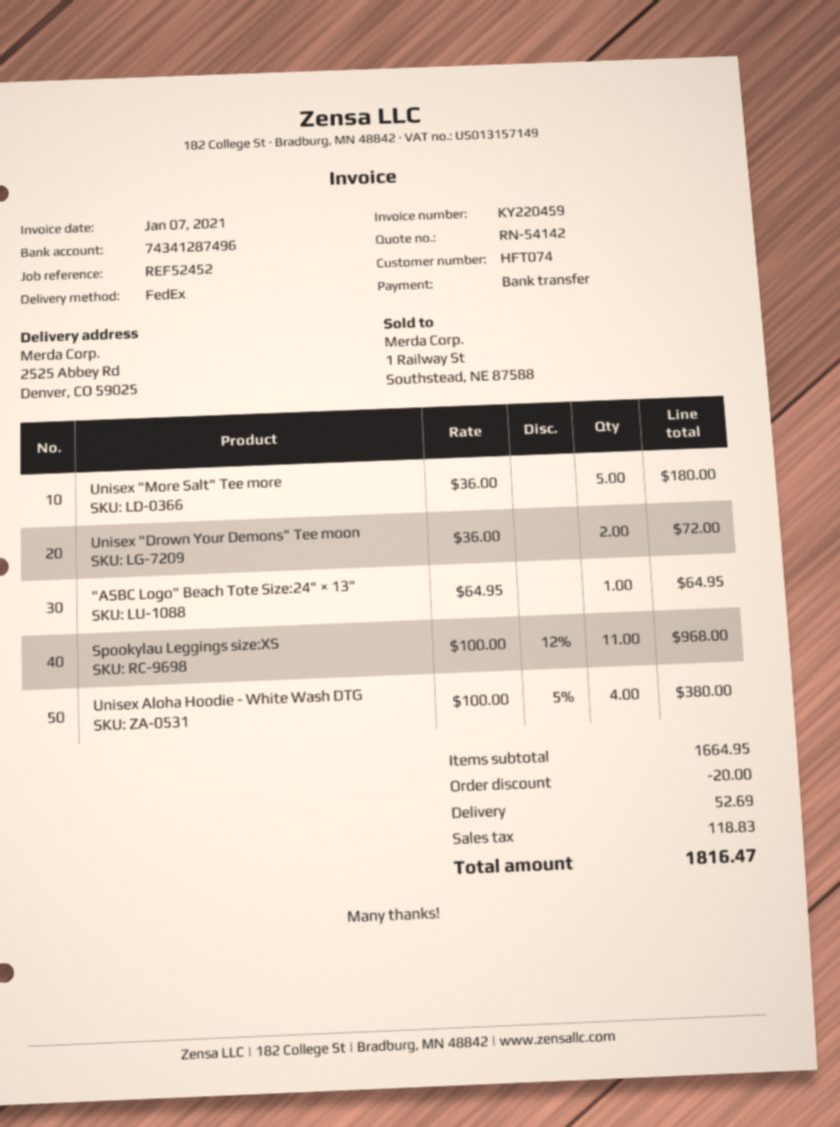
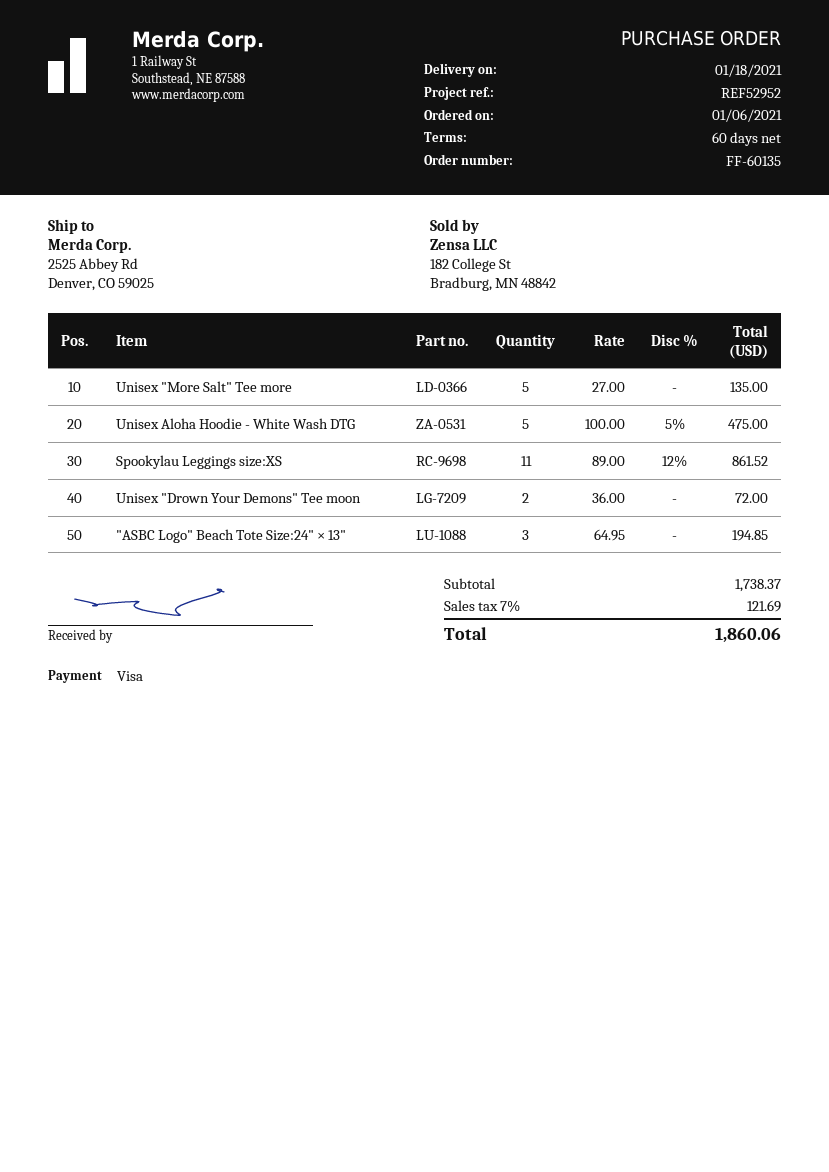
reference: REF52452 -> REF52952
payment method: bank transfer -> Visa
Unisex "More Salt" Tee more: 5 x 36.00 = 180.00 -> 5 x 27.00 = 135.00
"ASBC Logo" Beach Tote Size:24" × 13": 1 x 64.95 = 64.95 -> 3 x 64.95 = 194.85
Spookylau Leggings size:XS: 11 x 100.00 - 12% = 968.00 -> 11 x 89.00 - 12% = 861.52
Unisex Aloha Hoodie - White Wash DTG: 4 x 100.00 - 5% = 380.00 -> 5 x 100.00 - 5% = 475.00
subtotal: 1664.95 -> 1738.37
discount: 20.00 -> none
shipping: 52.69 -> none
tax: 118.83 -> 121.69
total: 1816.47 -> 1860.06

